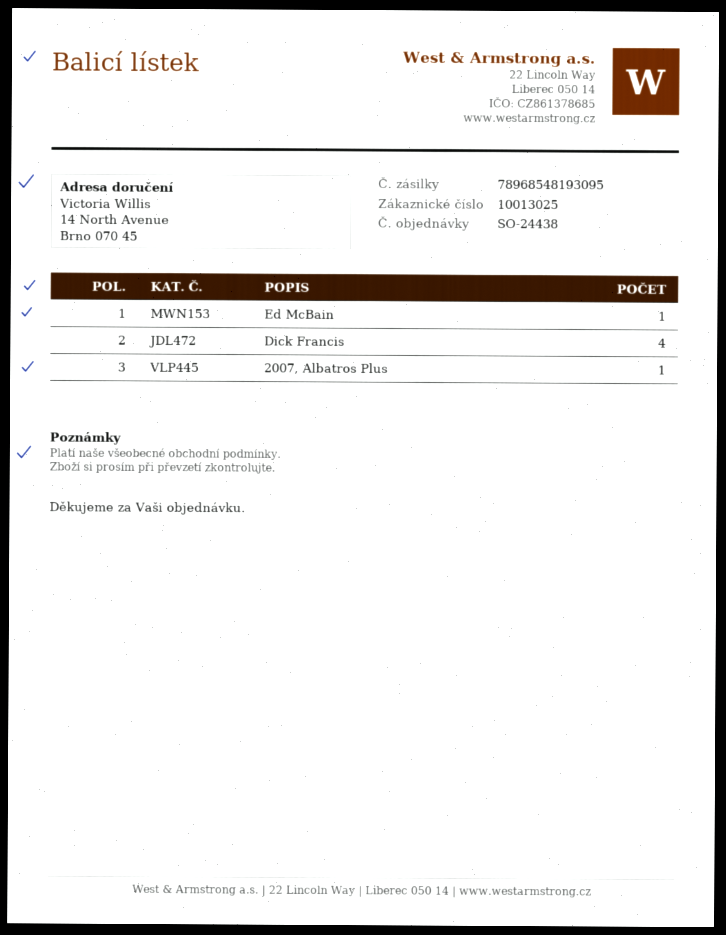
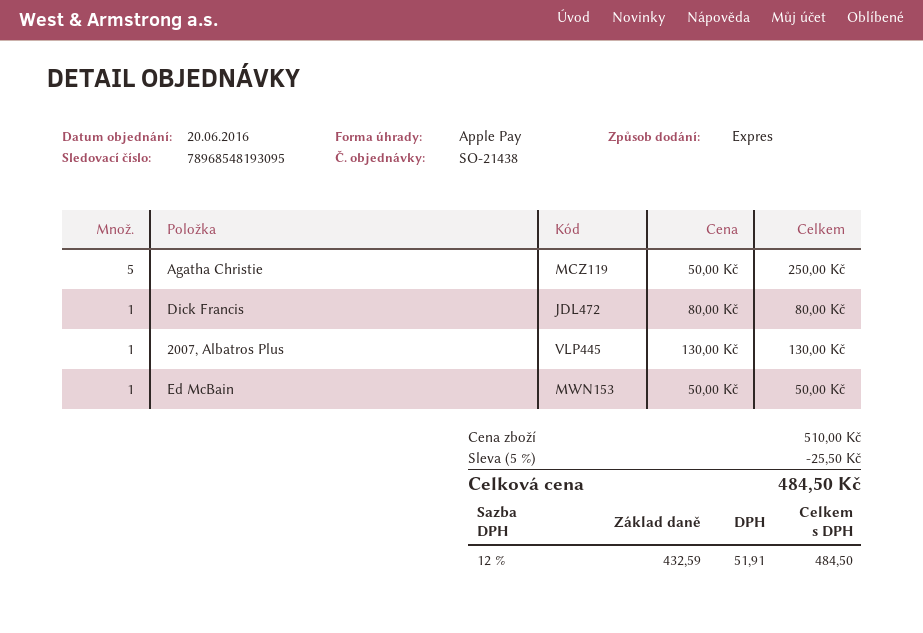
order number: SO-24438 -> SO-21438
Dick Francis: 4 -> 1
Agatha Christie: none -> 5

